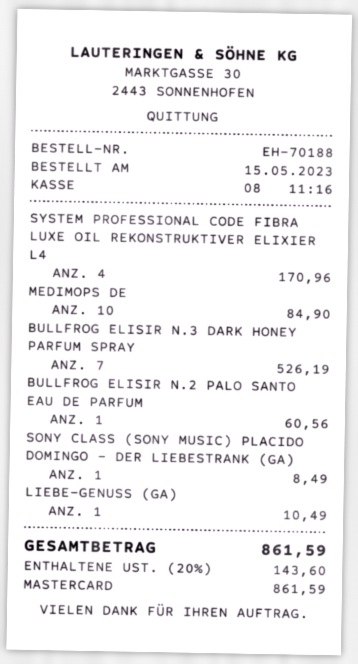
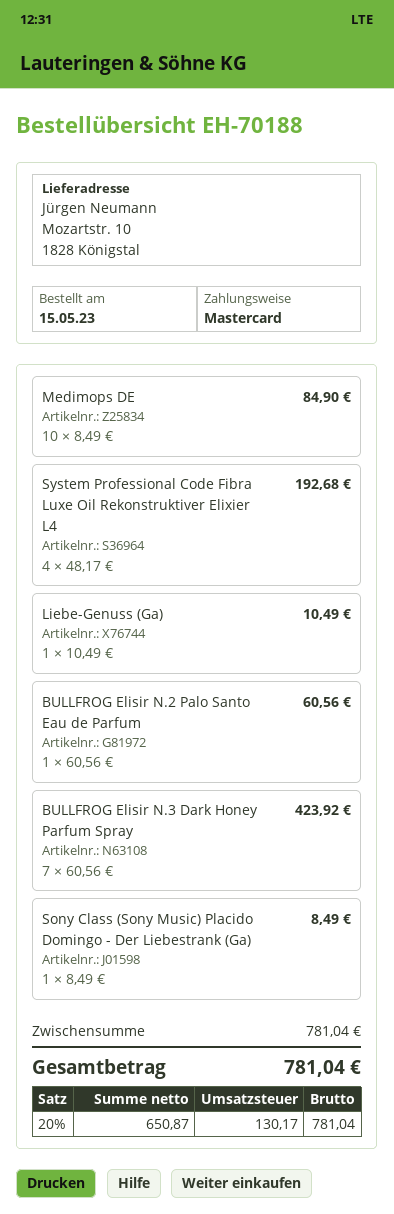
SYSTEM PROFESSIONAL CODE FIBRA LUXE OIL REKONSTRUKTIVER ELIXIER L4: 4 for 170.96 -> 4 for 192.68
BULLFROG ELISIR N.3 DARK HONEY PARFUM SPRAY: 7 for 526.19 -> 7 for 423.92
tax: 20% = 143.60 -> 20% = 130.17
total: 861.59 -> 781.04

